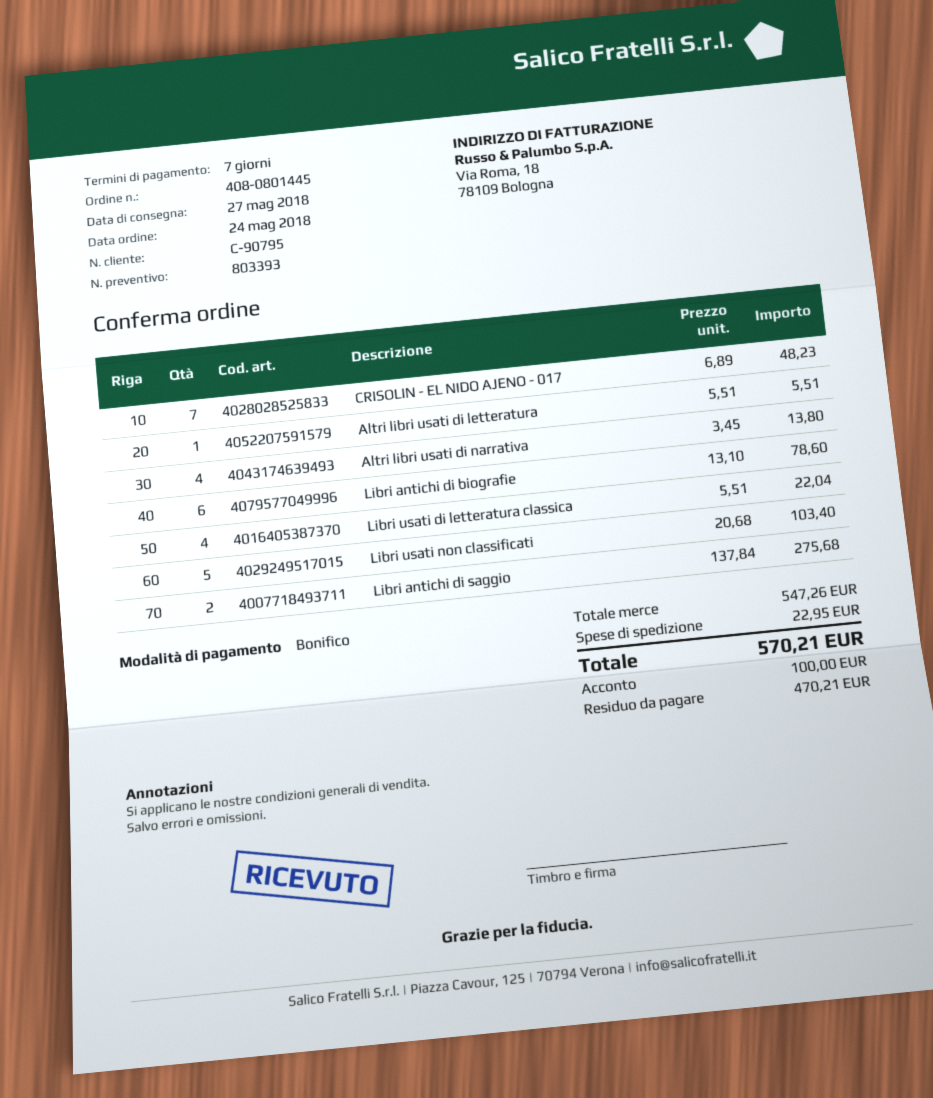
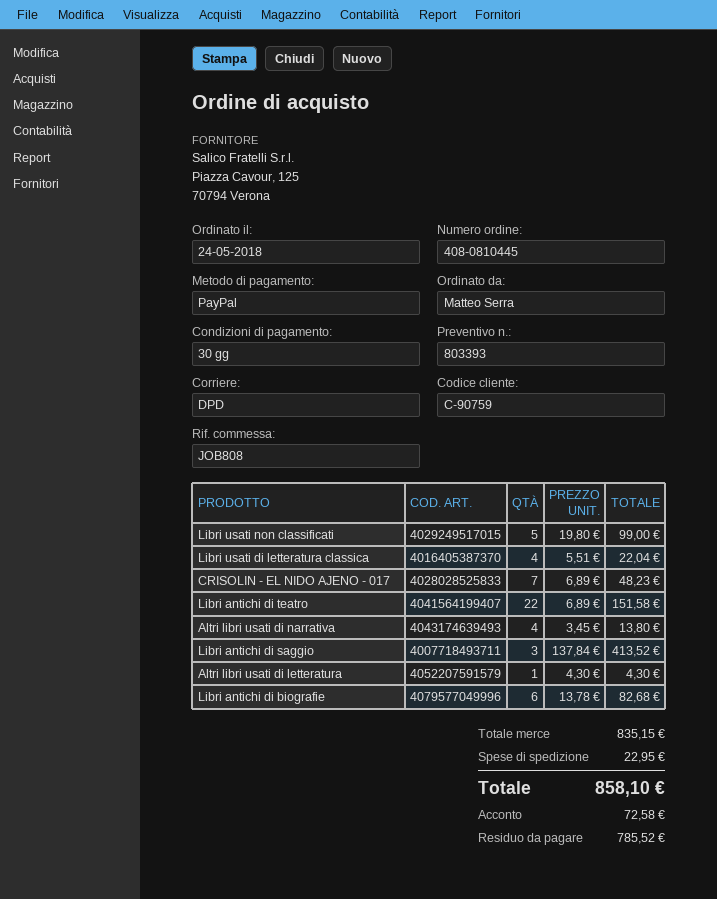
order number: 408-0801445 -> 408-0810445
payment terms: 7 days -> 30 days
customer number: C-90795 -> C-90759
payment method: bank transfer -> PayPal
Altri libri usati di letteratura: 1 x 5.51 = 5.51 -> 1 x 4.30 = 4.30
Libri antichi di biografie: 6 x 13.10 = 78.60 -> 6 x 13.78 = 82.68
Libri usati non classificati: 5 x 20.68 = 103.40 -> 5 x 19.80 = 99.00
Libri antichi di saggio: 2 x 137.84 = 275.68 -> 3 x 137.84 = 413.52
Libri antichi di teatro: none -> 22 x 6.89 = 151.58
subtotal: 547.26 -> 835.15
total: 570.21 -> 858.10
deposit: 100.00 -> 72.58
balance: 470.21 -> 785.52

